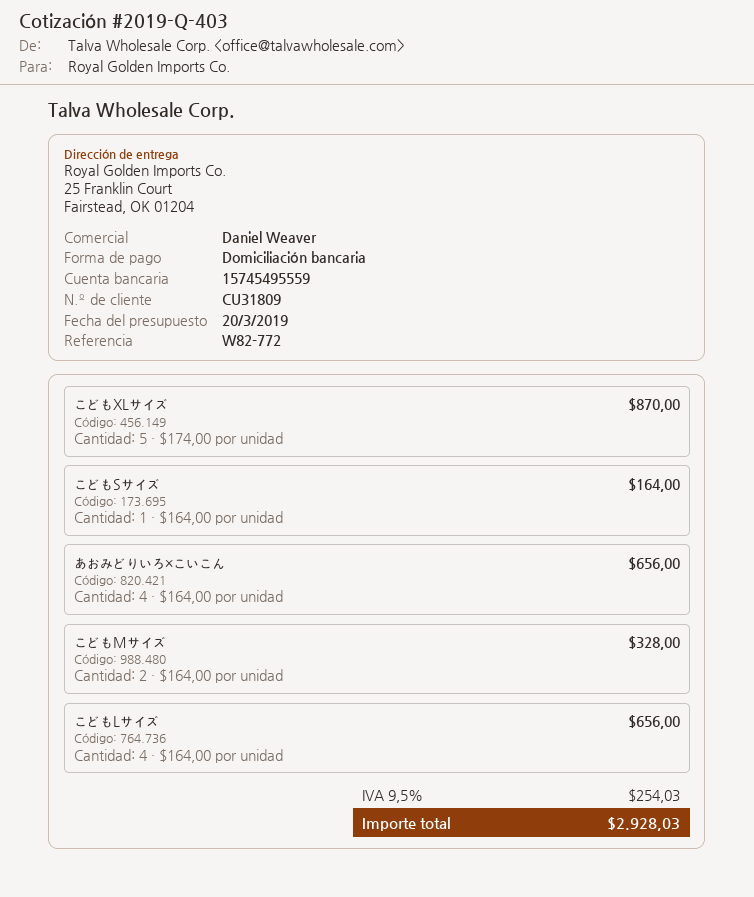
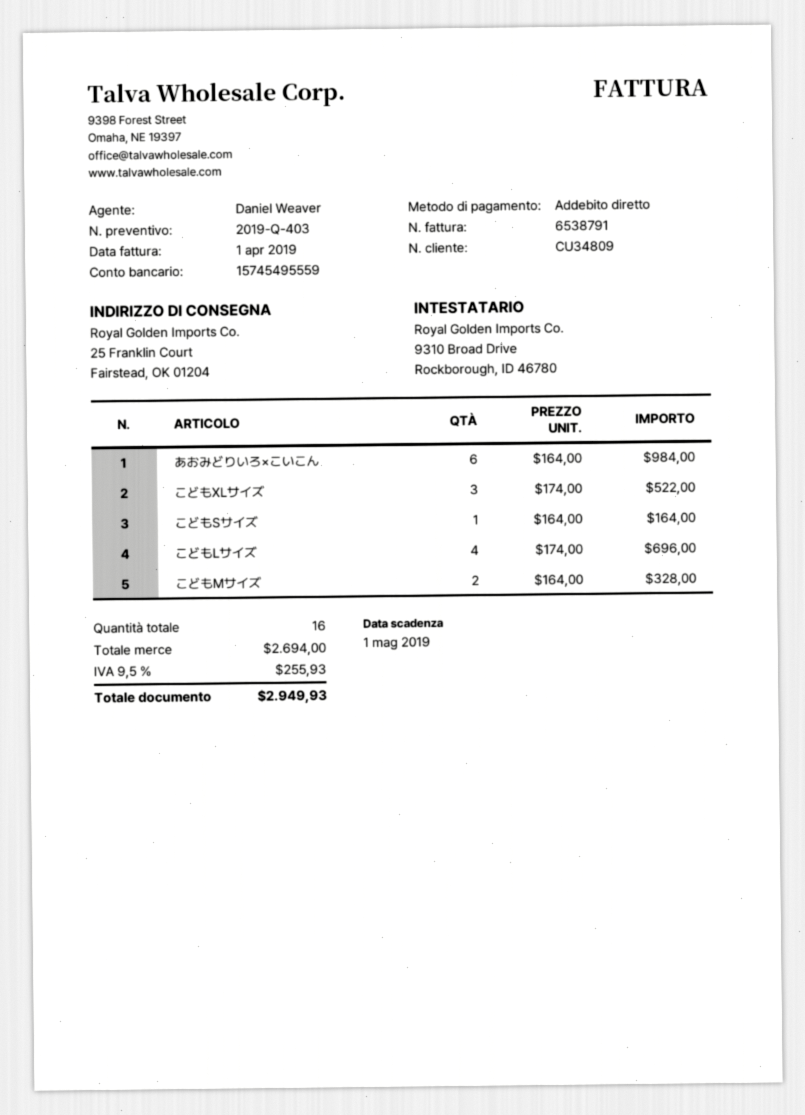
customer number: CU31809 -> CU34809
こどもXLサイズ: 5 x 174.00 = 870.00 -> 3 x 174.00 = 522.00
あおみどりいろ×こいこん: 4 x 164.00 = 656.00 -> 6 x 164.00 = 984.00
こどもLサイズ: 4 x 164.00 = 656.00 -> 4 x 174.00 = 696.00
tax: 9.5% = 254.03 -> 9.5% = 255.93
total: 2928.03 -> 2949.93

